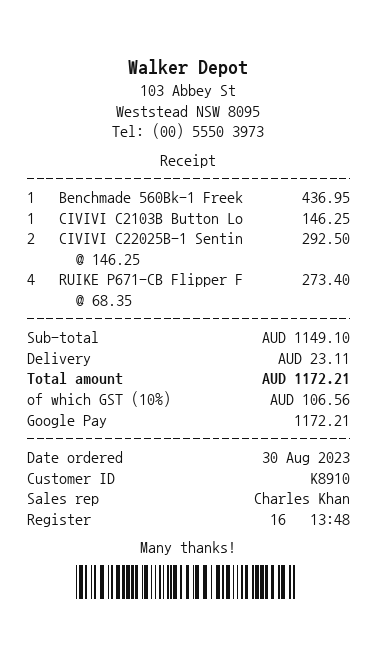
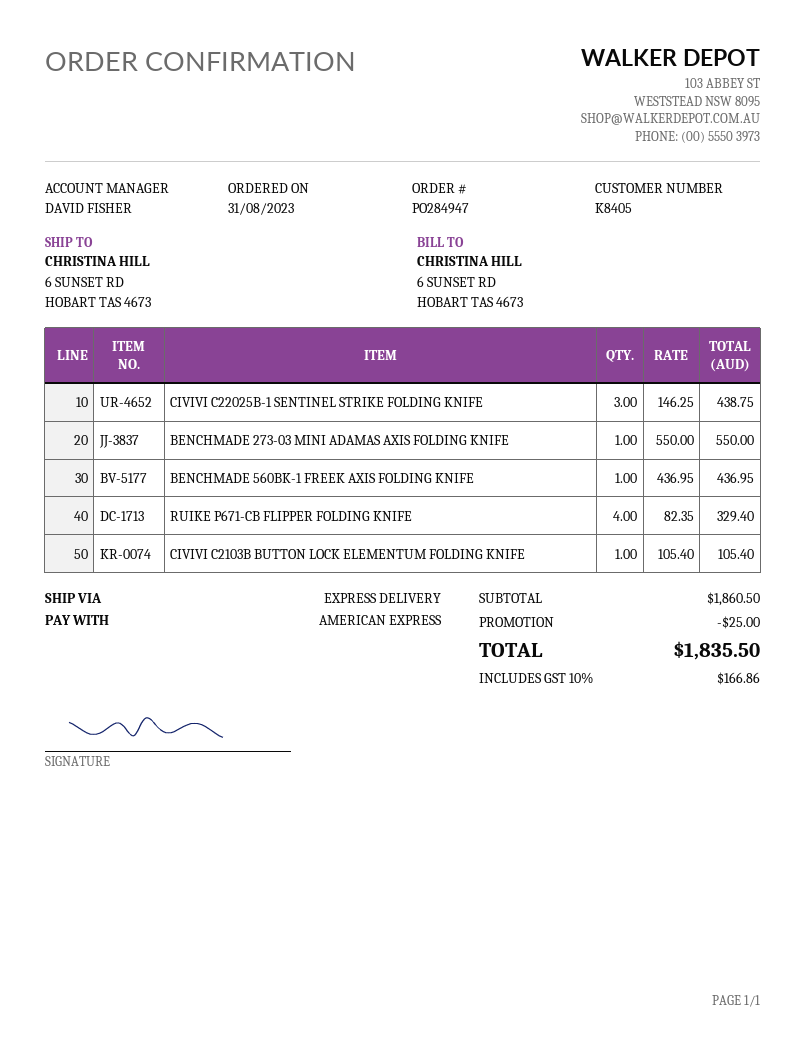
order date: 2023-08-30 -> 2023-08-31
customer number: K8910 -> K8405
sales rep: Charles Khan -> DAVID FISHER
payment method: Google Pay -> American Express
CIVIVI C2103B Button Lo: 1 x 146.25 = 146.25 -> 1 x 105.40 = 105.40
CIVIVI C22025B-1 Sentin: 2 x 146.25 = 292.50 -> 3 x 146.25 = 438.75
RUIKE P671-CB Flipper F: 4 x 68.35 = 273.40 -> 4 x 82.35 = 329.40
BENCHMADE 273-03 MINI ADAMAS AXIS FOLDING KNIFE: none -> 1 x 550.00 = 550.00
subtotal: 1149.10 -> 1860.50
discount: none -> 25.00
shipping: 23.11 -> none
tax: 10% = 106.56 -> 10% = 166.86
total: 1172.21 -> 1835.50

